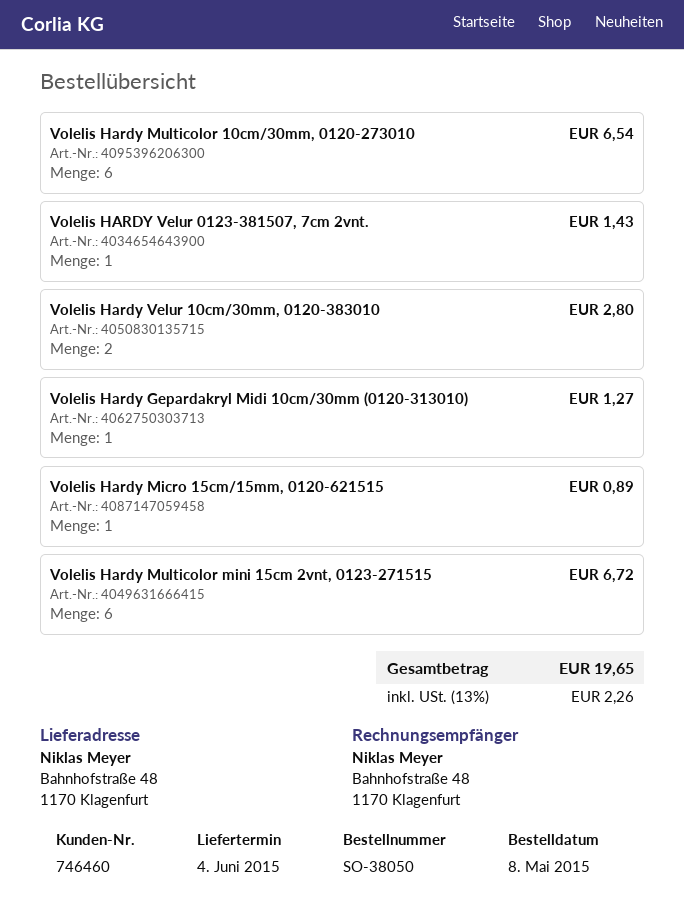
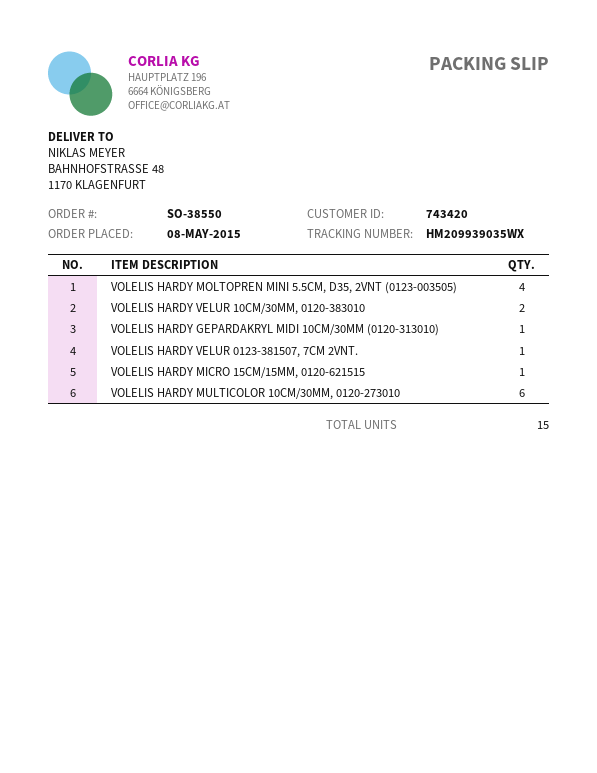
order number: SO-38050 -> SO-38550
customer number: 746460 -> 743420
Volelis Hardy Multicolor mini 15cm 2vnt, 0123-271515: 6 -> none
VOLELIS HARDY MOLTOPREN MINI 5.5CM, D35, 2VNT (0123-003505): none -> 4

